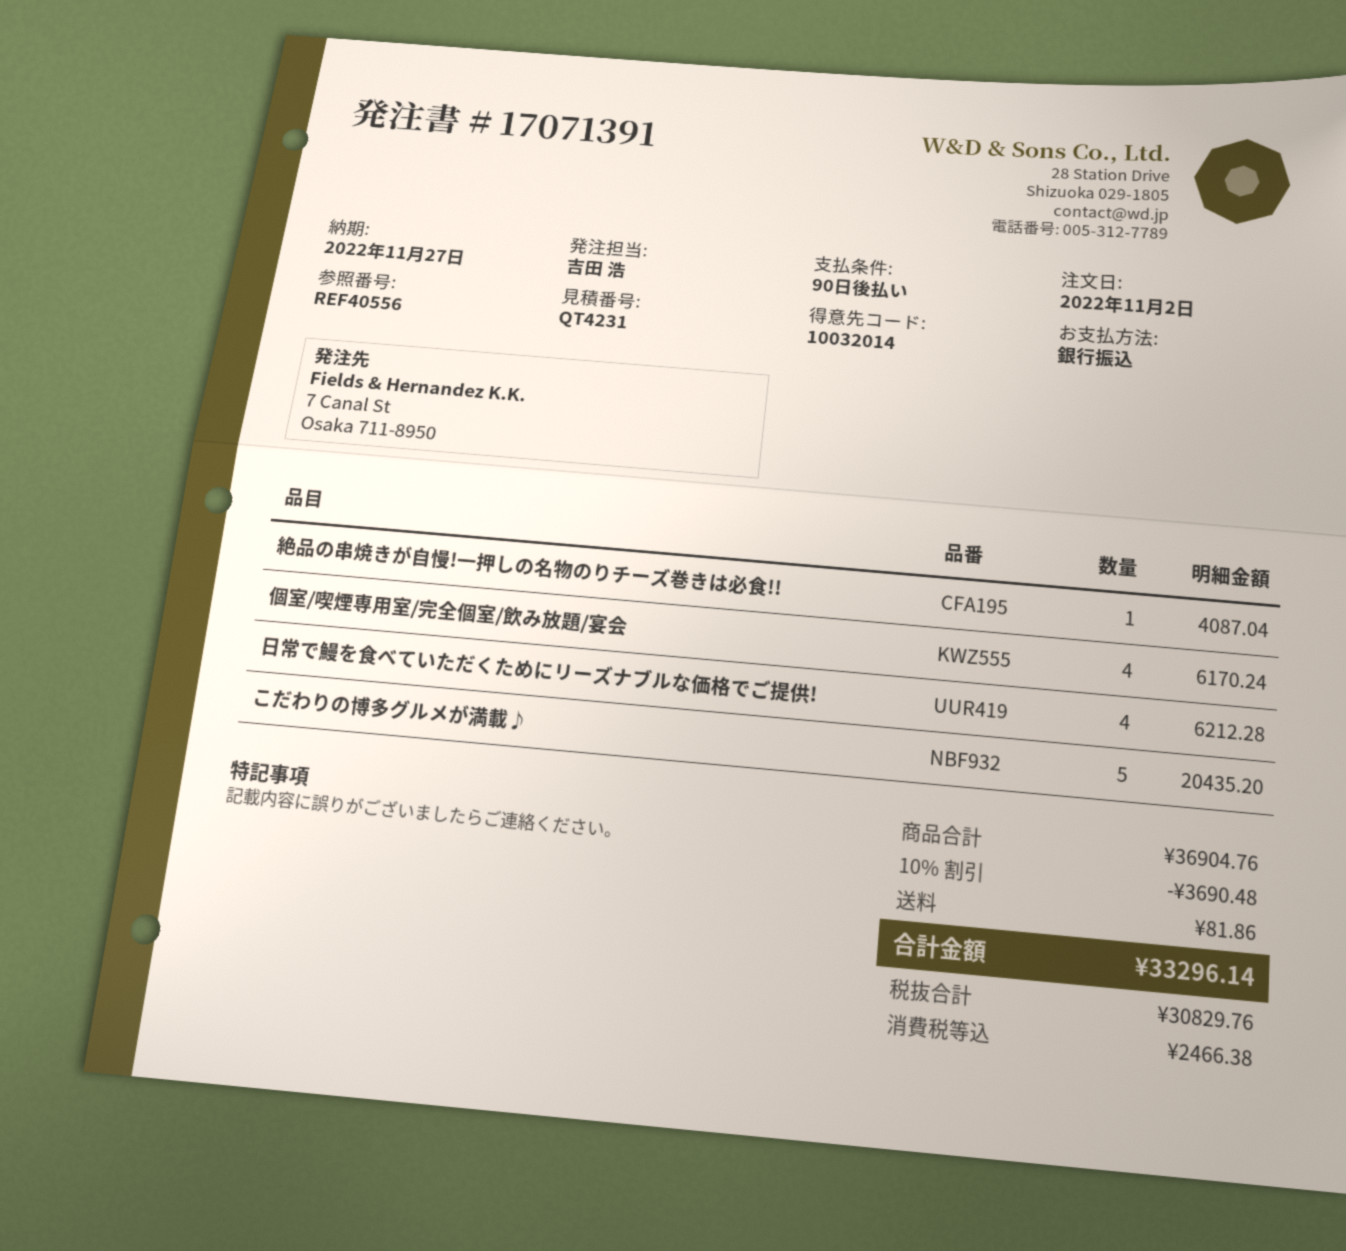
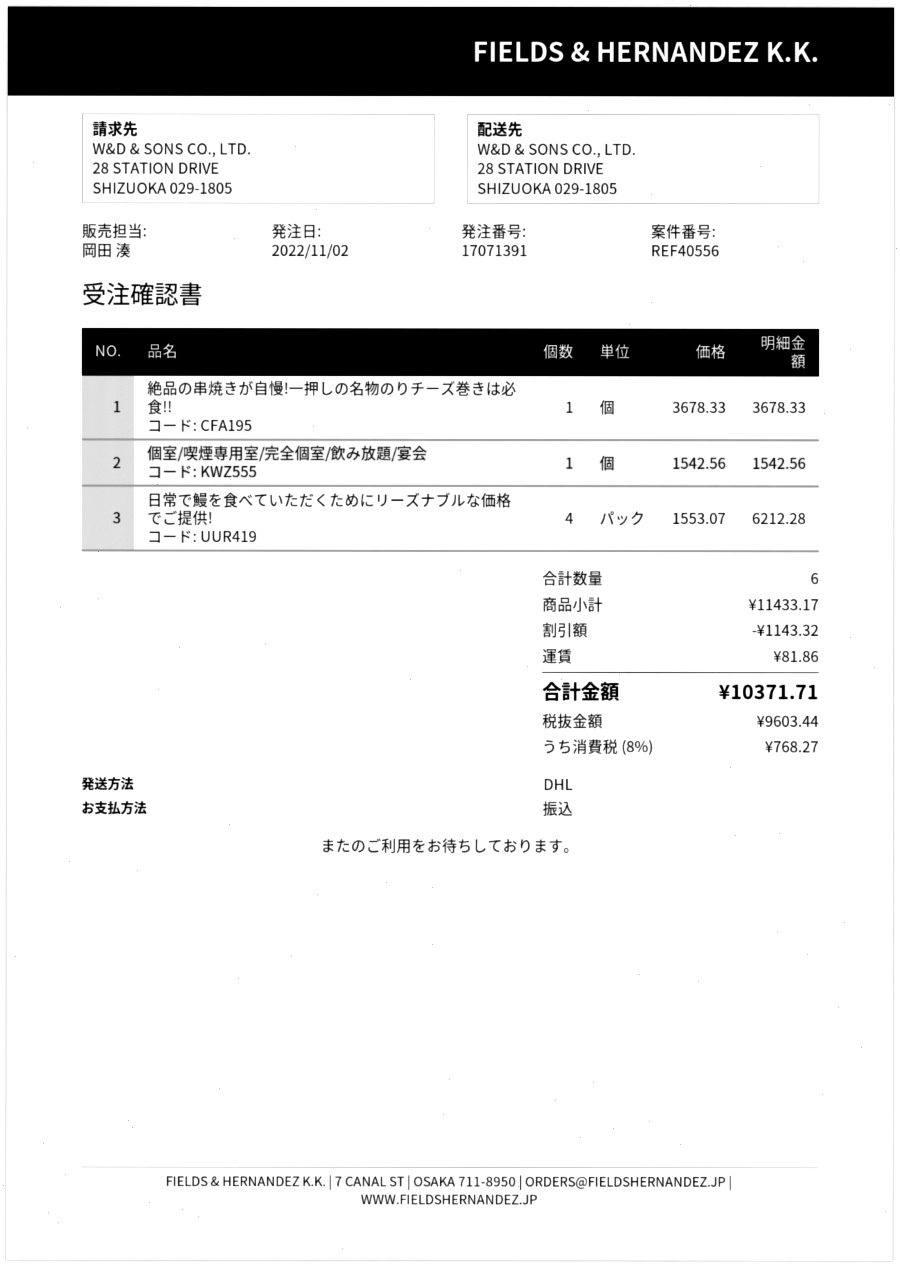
絶品の串焼きが自慢!一押しの名物のりチーズ巻きは必食!!: 1 for 4087.04 -> 1 for 3678.33
個室/喫煙専用室/完全個室/飲み放題/宴会: 4 for 6170.24 -> 1 for 1542.56
こだわりの博多グルメが満載♪: 5 for 20435.20 -> none
subtotal: 36904.76 -> 11433.17
discount: 3690.48 -> 1143.32
net: 30829.76 -> 9603.44
tax: 2466.38 -> 768.27
total: 33296.14 -> 10371.71

